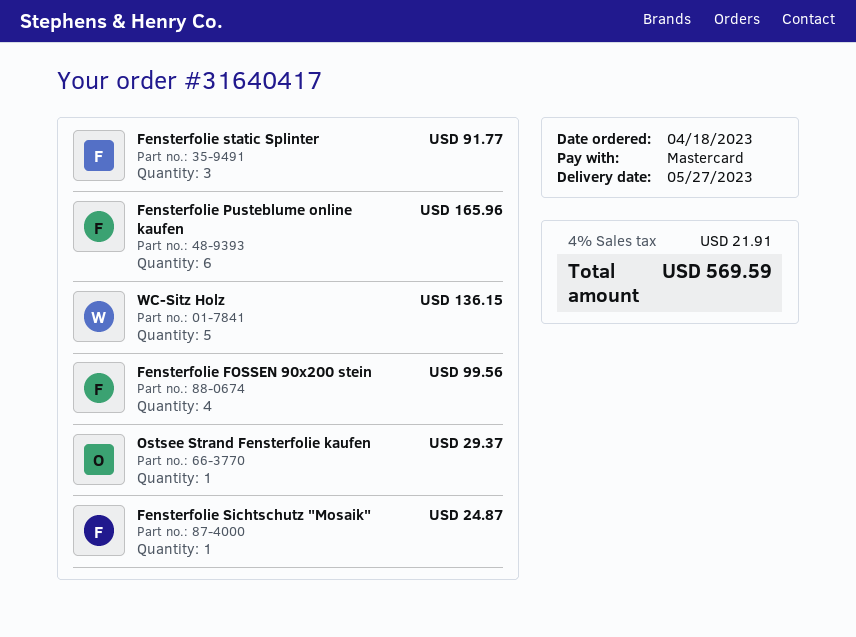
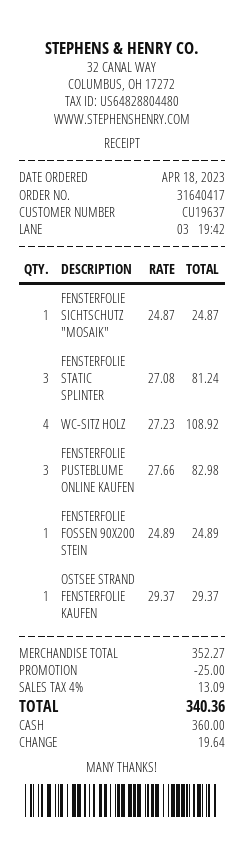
payment method: Mastercard -> cash
Fensterfolie static Splinter: 3 for 91.77 -> 3 for 81.24
Fensterfolie Pusteblume online kaufen: 6 for 165.96 -> 3 for 82.98
WC-Sitz Holz: 5 for 136.15 -> 4 for 108.92
Fensterfolie FOSSEN 90x200 stein: 4 for 99.56 -> 1 for 24.89
discount: none -> 25.00
tax: 4% = 21.91 -> 4% = 13.09
total: 569.59 -> 340.36

